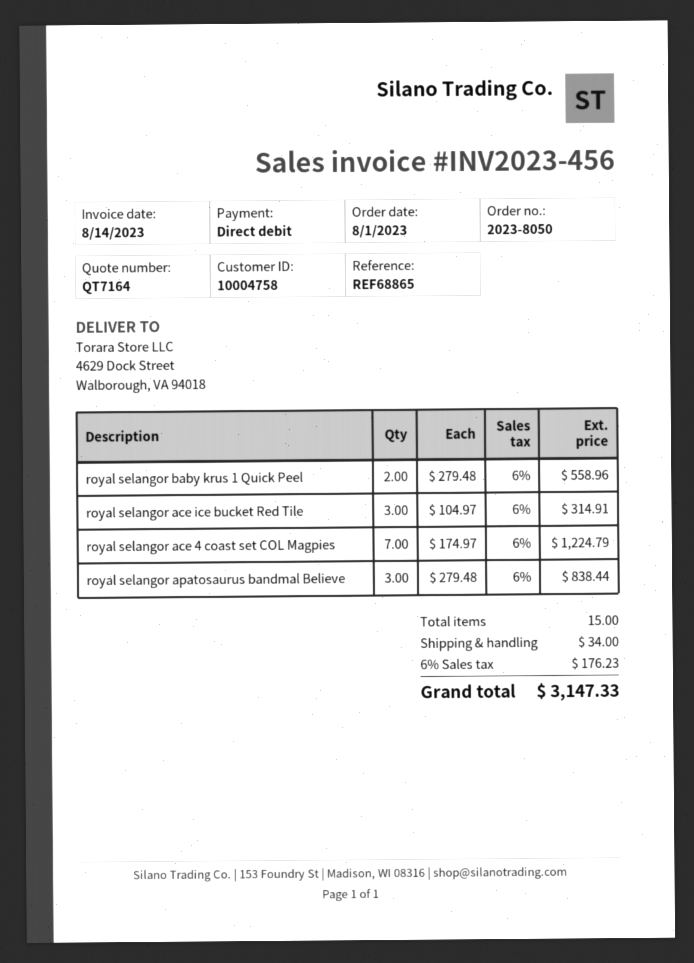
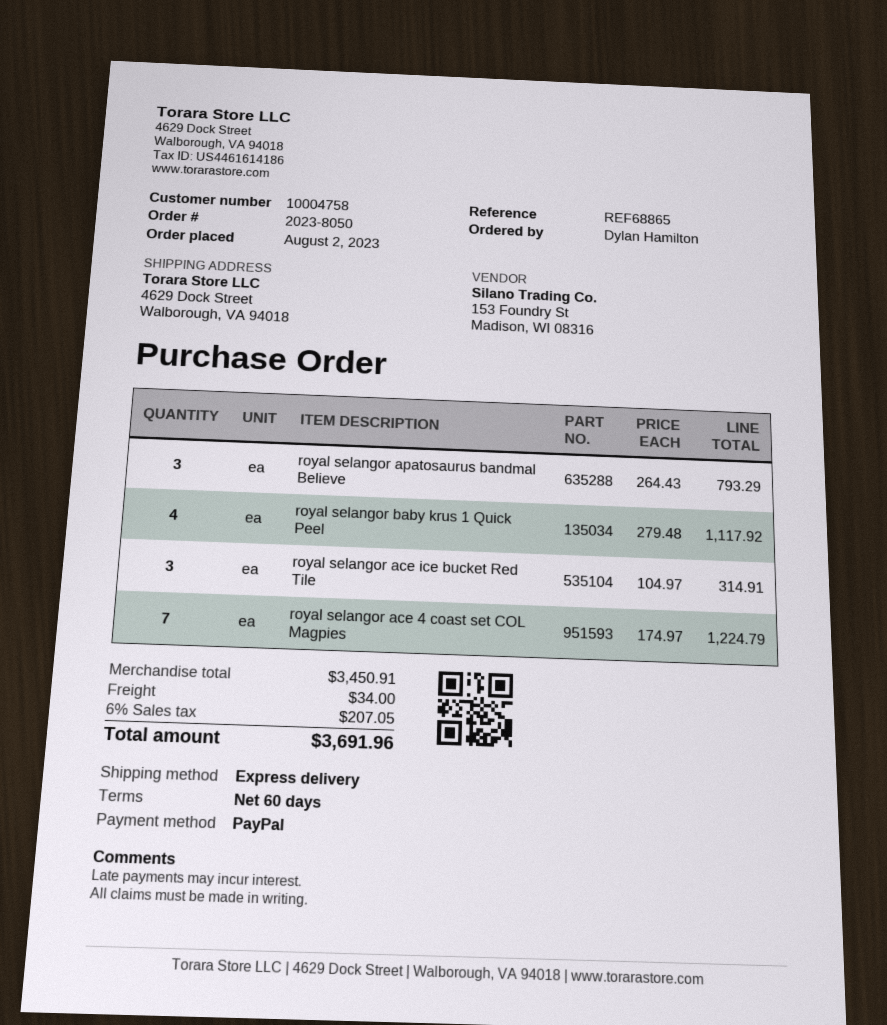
order date: 2023-08-01 -> 2023-08-02
payment method: direct debit -> PayPal
royal selangor baby krus 1 Quick Peel: 2 x 279.48 = 558.96 -> 4 x 279.48 = 1117.92
royal selangor apatosaurus bandmal Believe: 3 x 279.48 = 838.44 -> 3 x 264.43 = 793.29
tax: 6% = 176.23 -> 6% = 207.05
total: 3147.33 -> 3691.96

